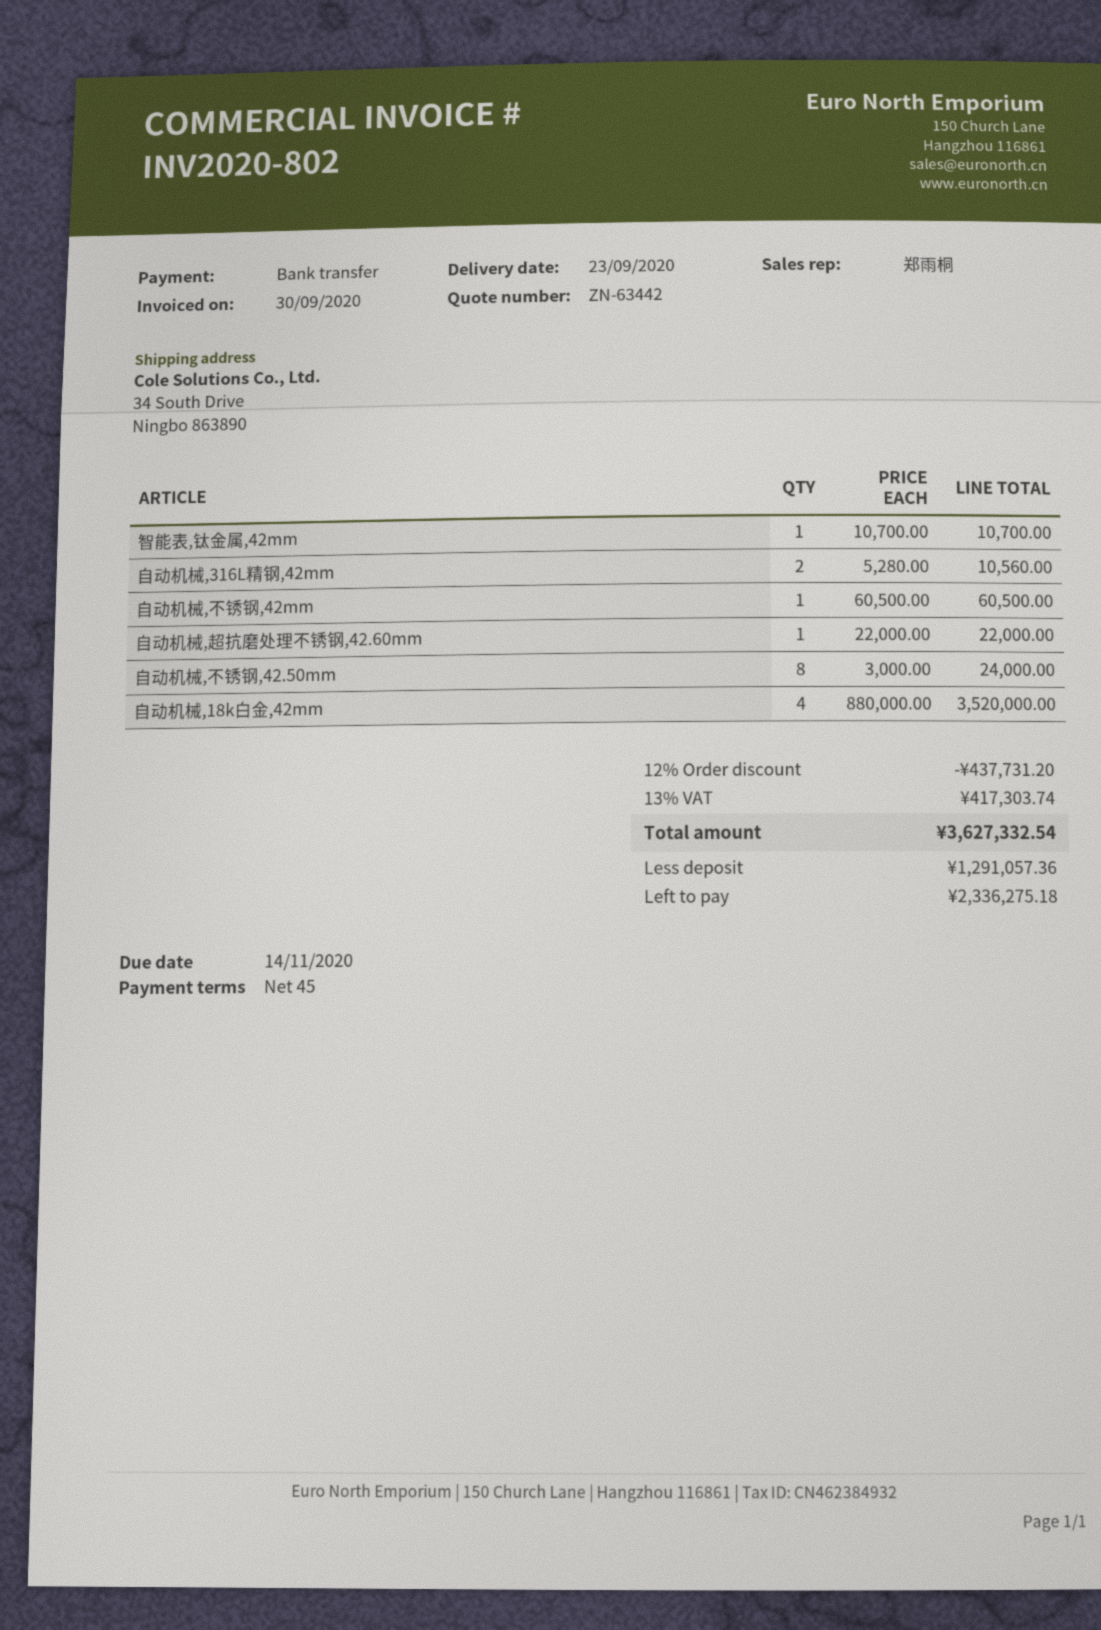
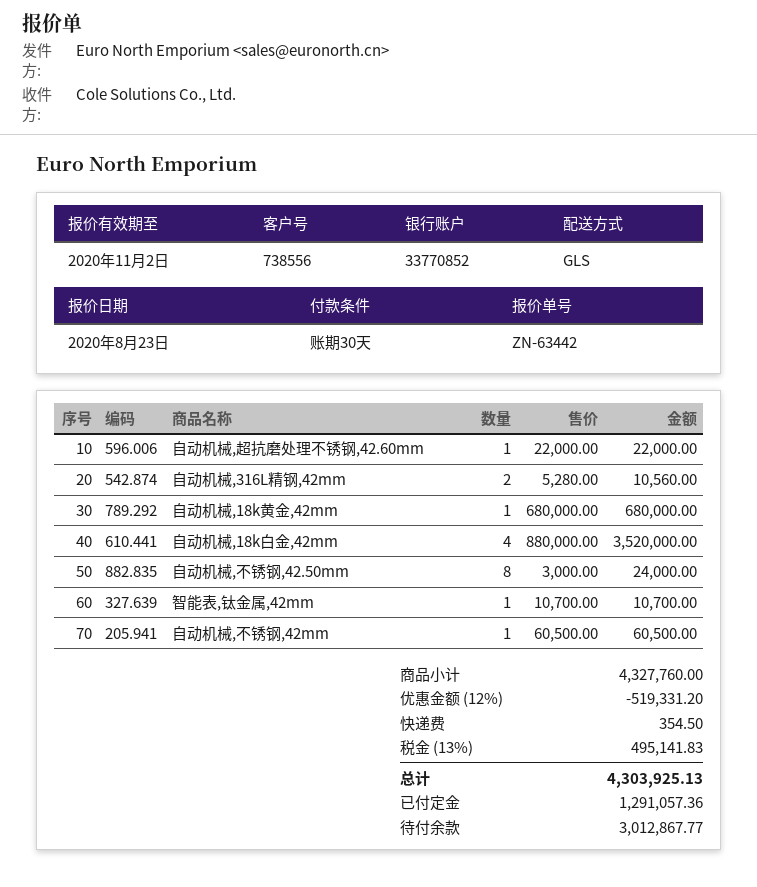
payment terms: 45 days -> 30 days
自动机械,18k黄金,42mm: none -> 1 x 680000.00 = 680000.00
discount: 12% = 437731.20 -> 12% = 519331.20
shipping: none -> 354.50
tax: 13% = 417303.74 -> 13% = 495141.83
total: 3627332.54 -> 4303925.13
balance: 2336275.18 -> 3012867.77

